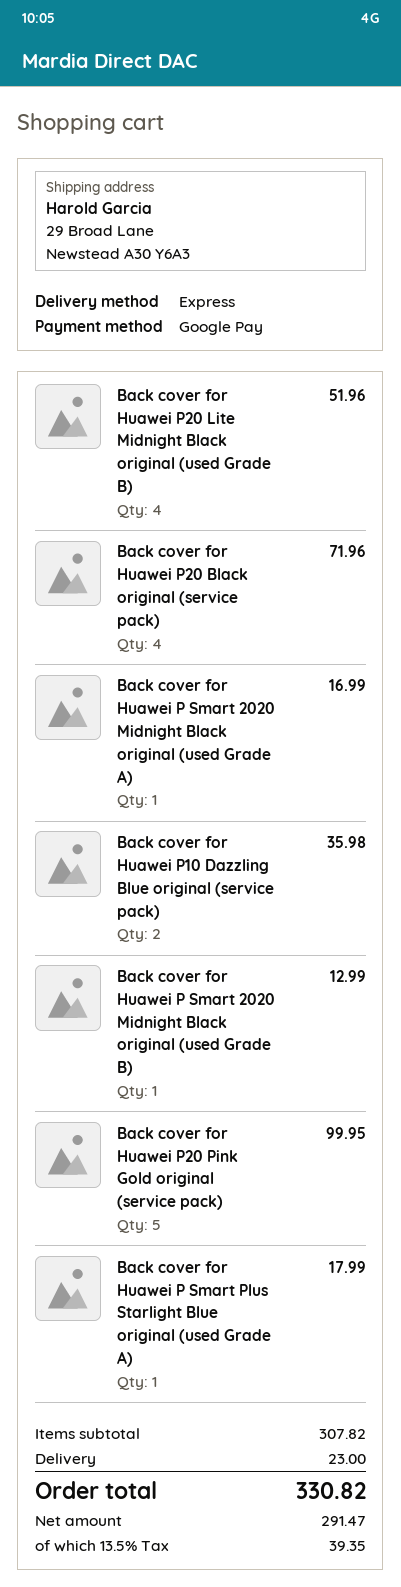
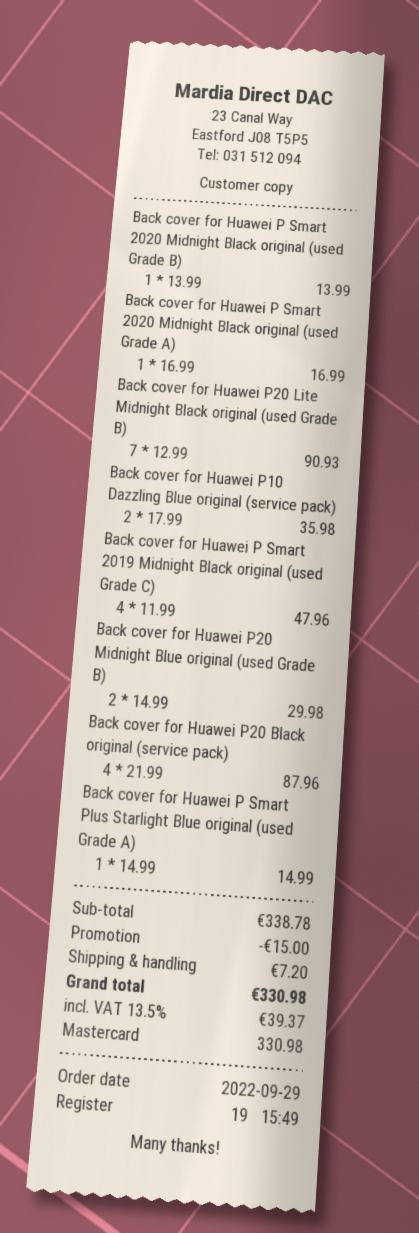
payment method: Google Pay -> Mastercard
Back cover for Huawei P20 Lite Midnight Black original (used Grade B): 4 for 51.96 -> 7 for 90.93
Back cover for Huawei P20 Black original (service pack): 4 for 71.96 -> 4 for 87.96
Back cover for Huawei P Smart 2020 Midnight Black original (used Grade B): 1 for 12.99 -> 1 for 13.99
Back cover for Huawei P20 Pink Gold original (service pack): 5 for 99.95 -> none
Back cover for Huawei P Smart Plus Starlight Blue original (used Grade A): 1 for 17.99 -> 1 for 14.99
Back cover for Huawei P Smart 2019 Midnight Black original (used Grade C): none -> 4 for 47.96
Back cover for Huawei P20 Midnight Blue original (used Grade B): none -> 2 for 29.98
subtotal: 307.82 -> 338.78
discount: none -> 15.00
shipping: 23.00 -> 7.20
tax: 13.5% = 39.35 -> 13.5% = 39.37
total: 330.82 -> 330.98

